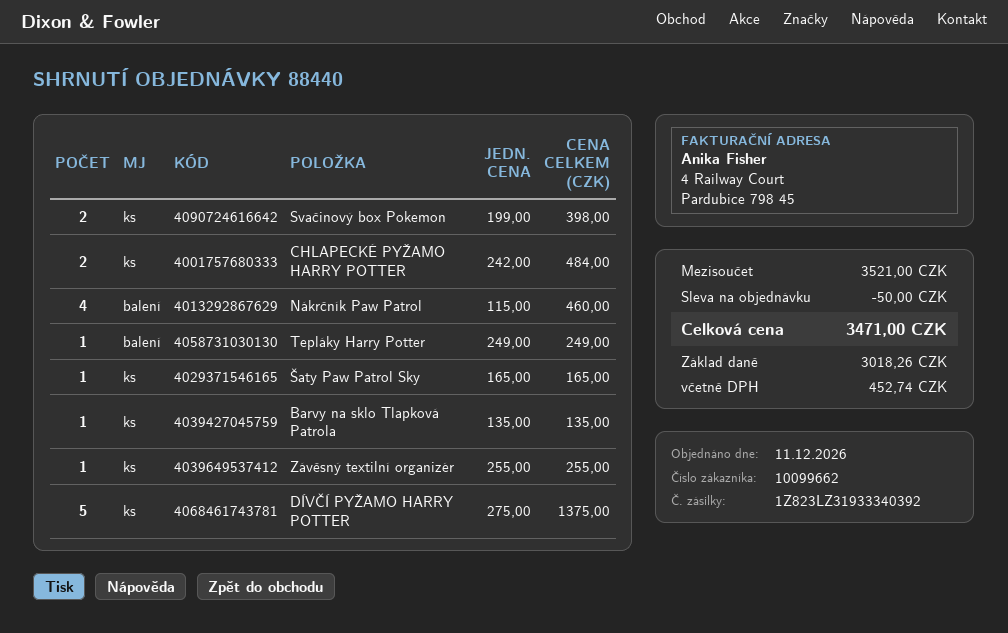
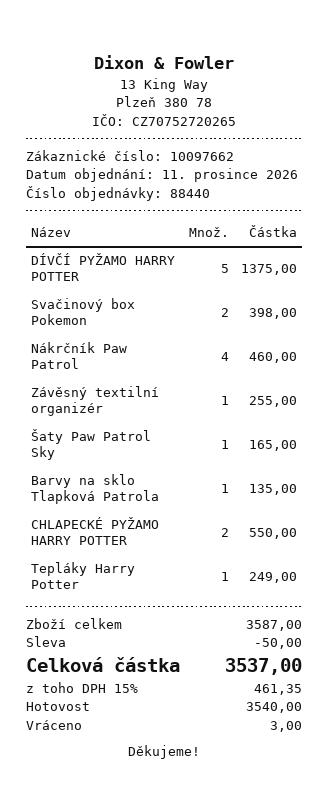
customer number: 10099662 -> 10097662
CHLAPECKÉ PYŽAMO HARRY POTTER: 2 for 484.00 -> 2 for 550.00
subtotal: 3521.00 -> 3587.00
tax: 452.74 -> 461.35
total: 3471.00 -> 3537.00

